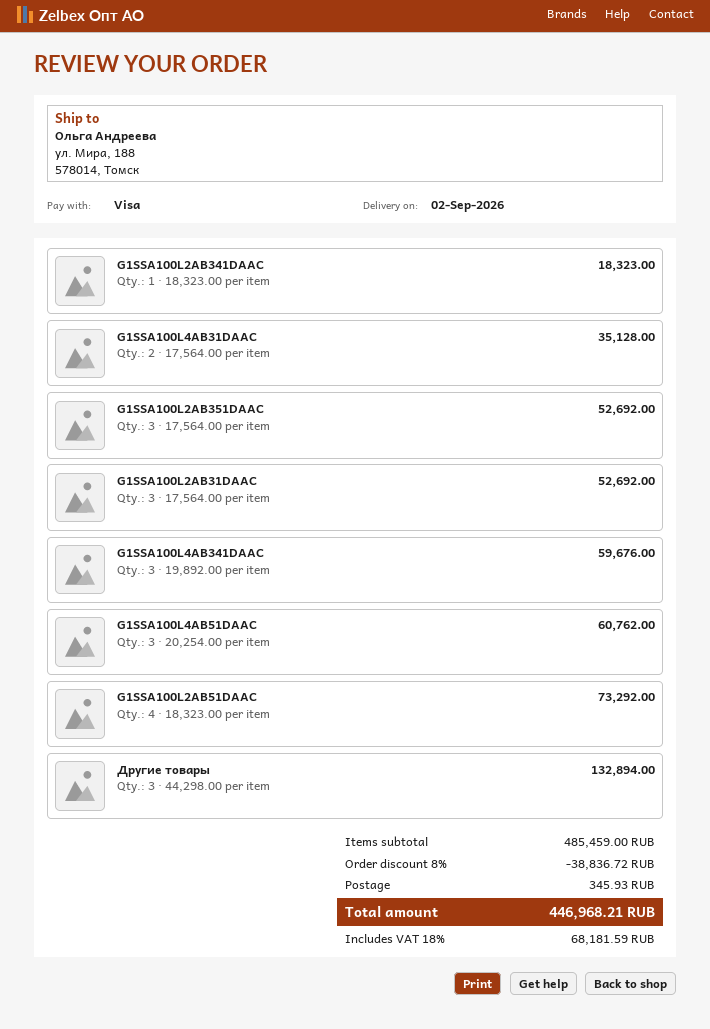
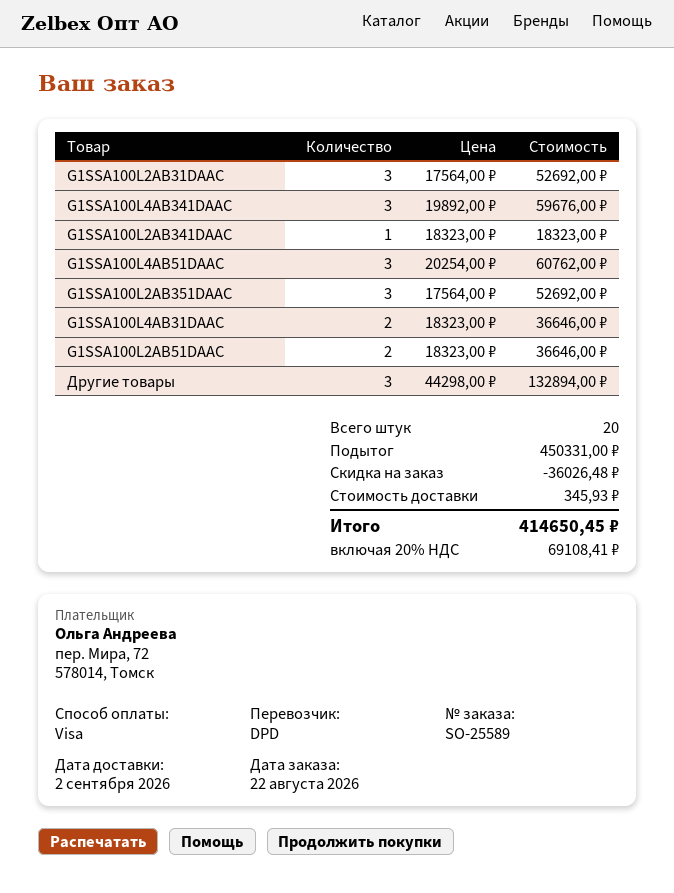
G1SSA100L4AB31DAAC: 2 x 17564.00 = 35128.00 -> 2 x 18323.00 = 36646.00
G1SSA100L2AB51DAAC: 4 x 18323.00 = 73292.00 -> 2 x 18323.00 = 36646.00
subtotal: 485459.00 -> 450331.00
discount: 38836.72 -> 36026.48
tax: 18% = 68181.59 -> 20% = 69108.41
total: 446968.21 -> 414650.45

